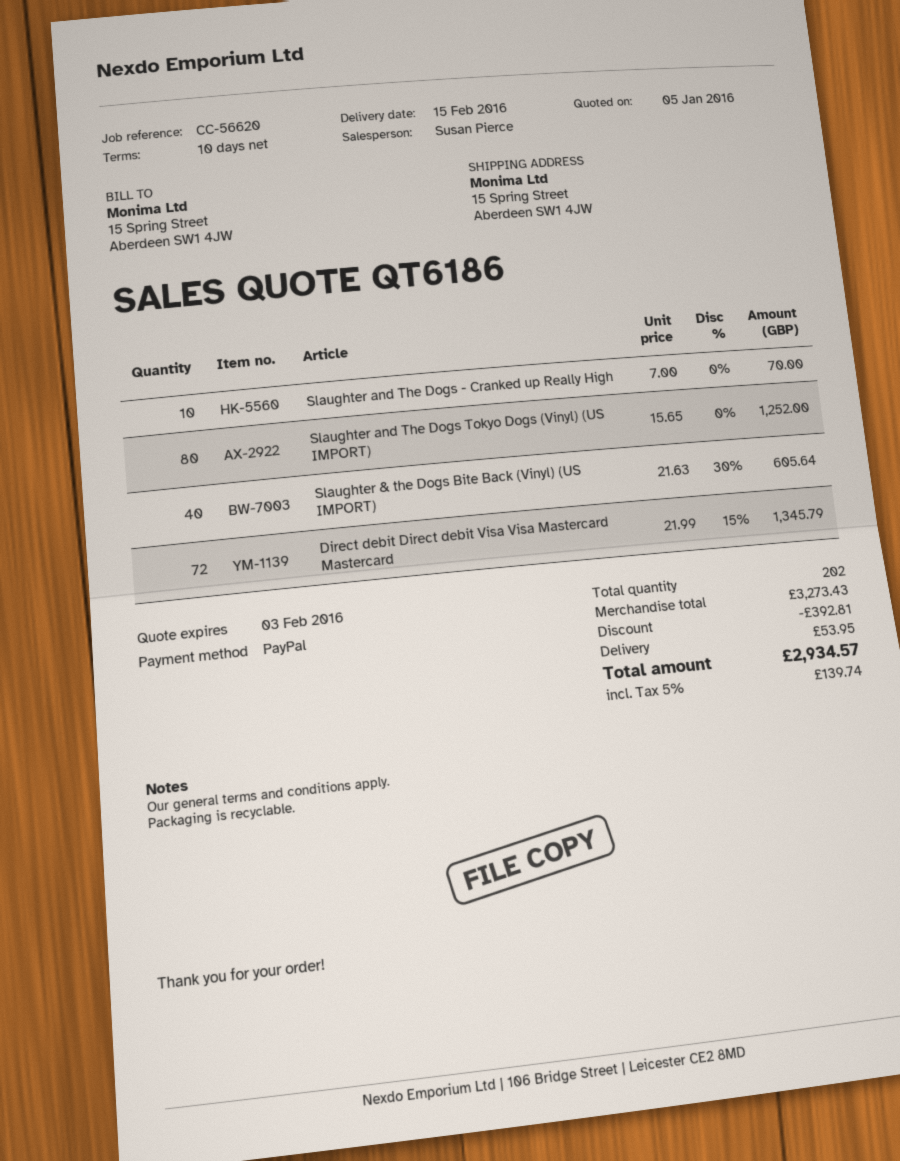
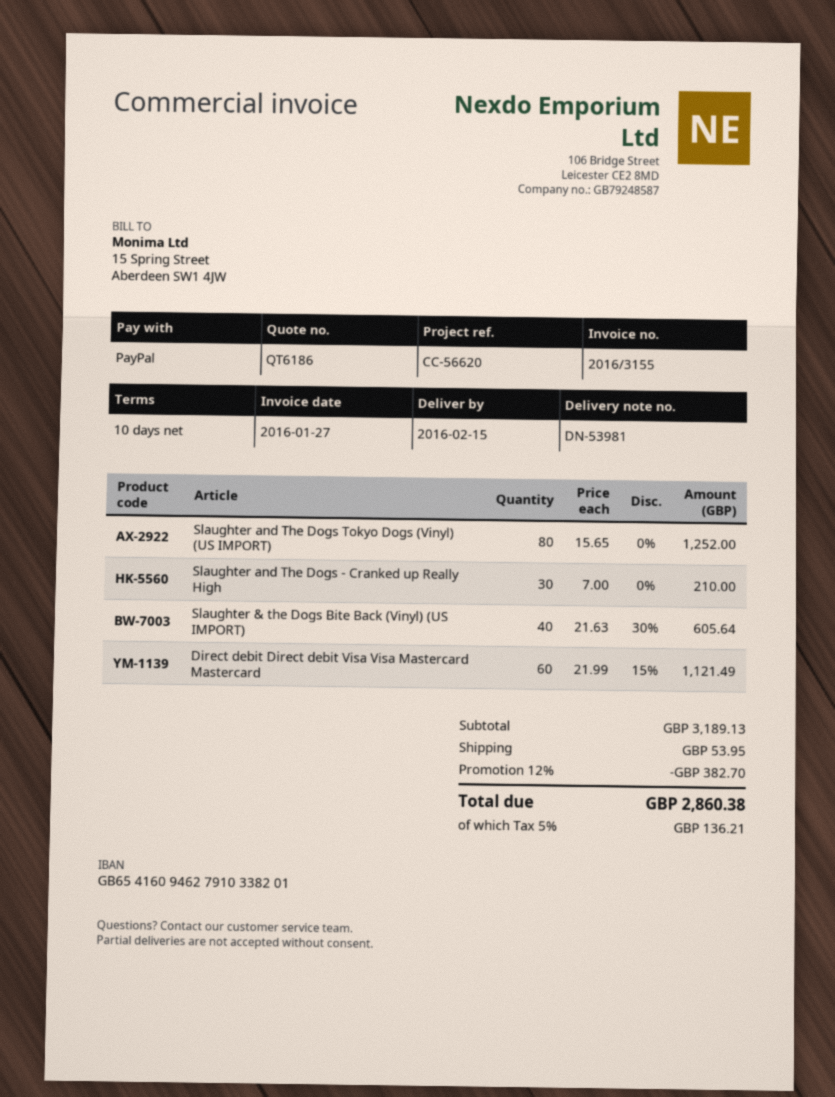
Slaughter and The Dogs - Cranked up Really High: 10 x 7.00 = 70.00 -> 30 x 7.00 = 210.00
Direct debit Direct debit Visa Visa Mastercard Mastercard: 72 x 21.99 - 15% = 1345.79 -> 60 x 21.99 - 15% = 1121.49
subtotal: 3273.43 -> 3189.13
discount: 392.81 -> 382.70
tax: 5% = 139.74 -> 5% = 136.21
total: 2934.57 -> 2860.38

